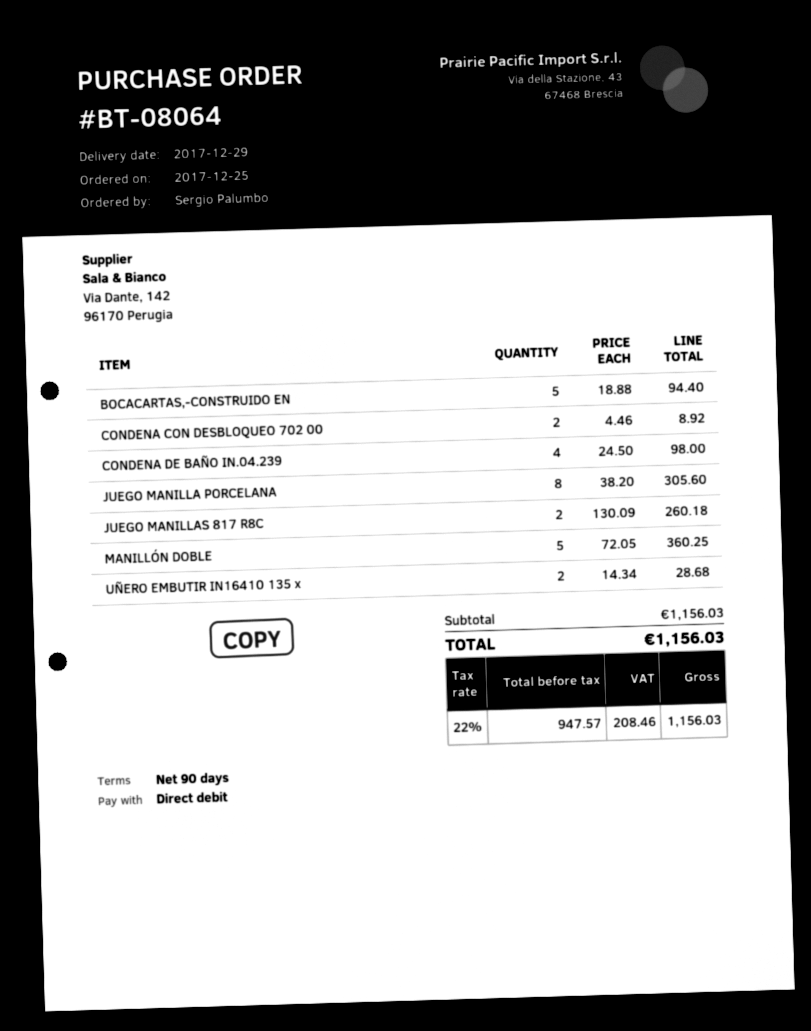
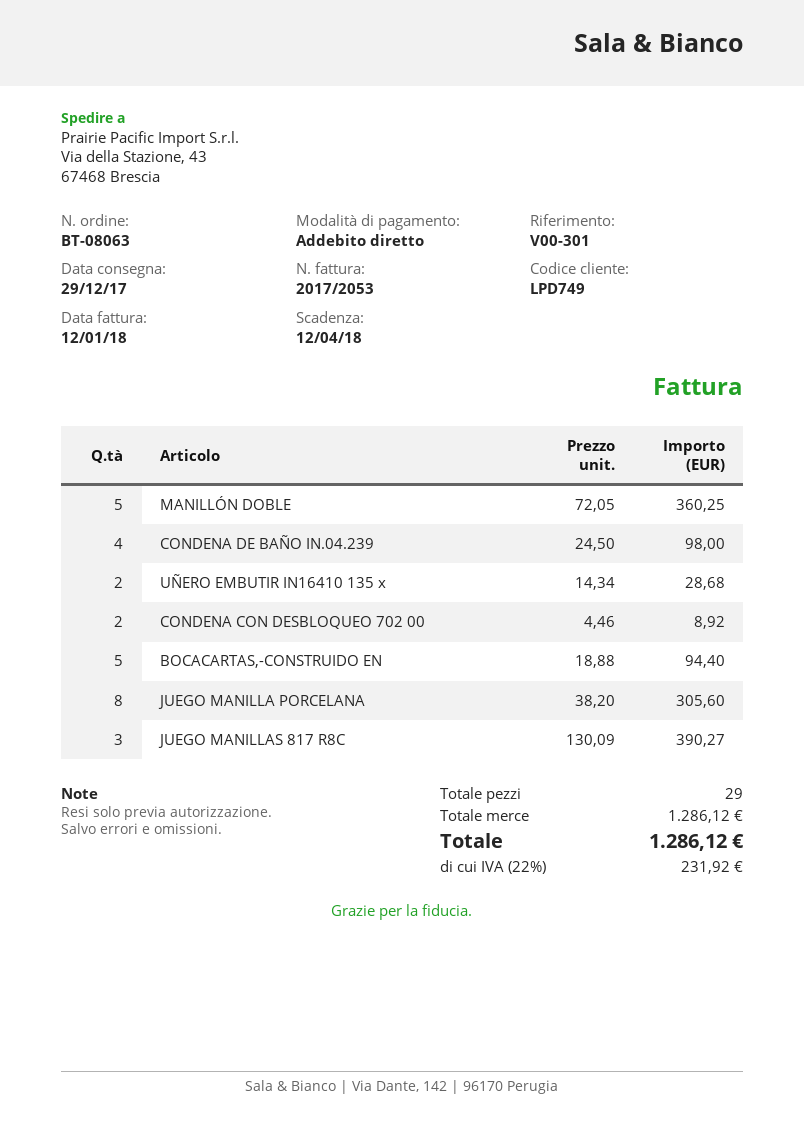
order number: BT-08064 -> BT-08063
JUEGO MANILLAS 817 R8C: 2 x 130.09 = 260.18 -> 3 x 130.09 = 390.27
subtotal: 1156.03 -> 1286.12
tax: 22% = 208.46 -> 22% = 231.92
total: 1156.03 -> 1286.12

